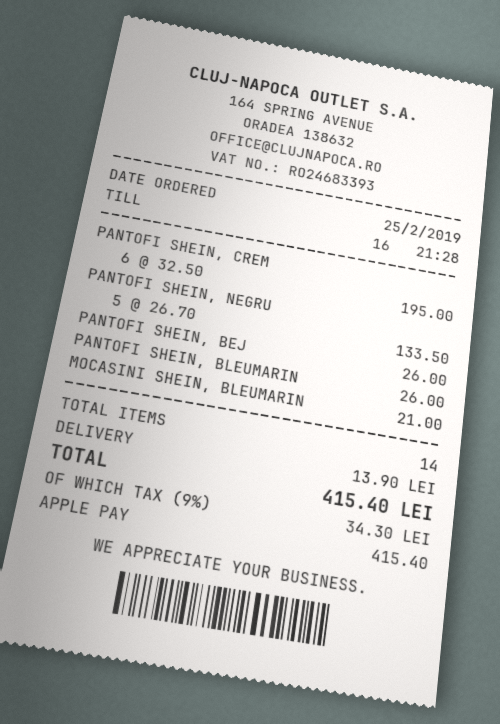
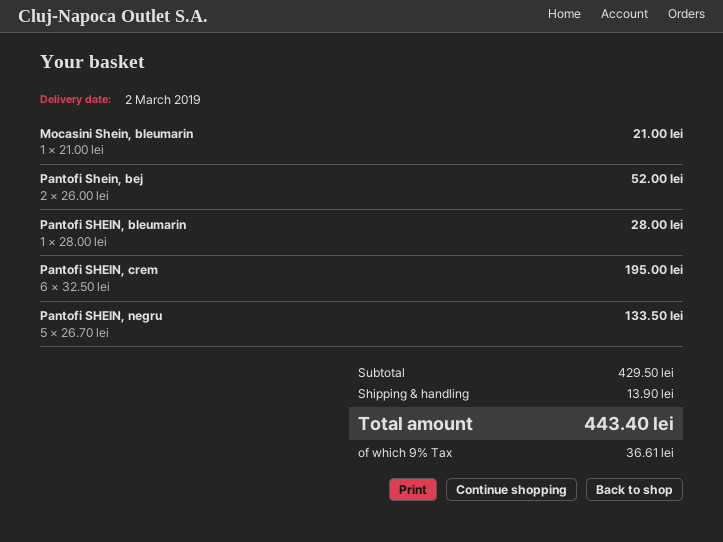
PANTOFI SHEIN, BEJ: 1 x 26.00 = 26.00 -> 2 x 26.00 = 52.00
PANTOFI SHEIN, BLEUMARIN: 1 x 26.00 = 26.00 -> 1 x 28.00 = 28.00
tax: 9% = 34.30 -> 9% = 36.61
total: 415.40 -> 443.40

